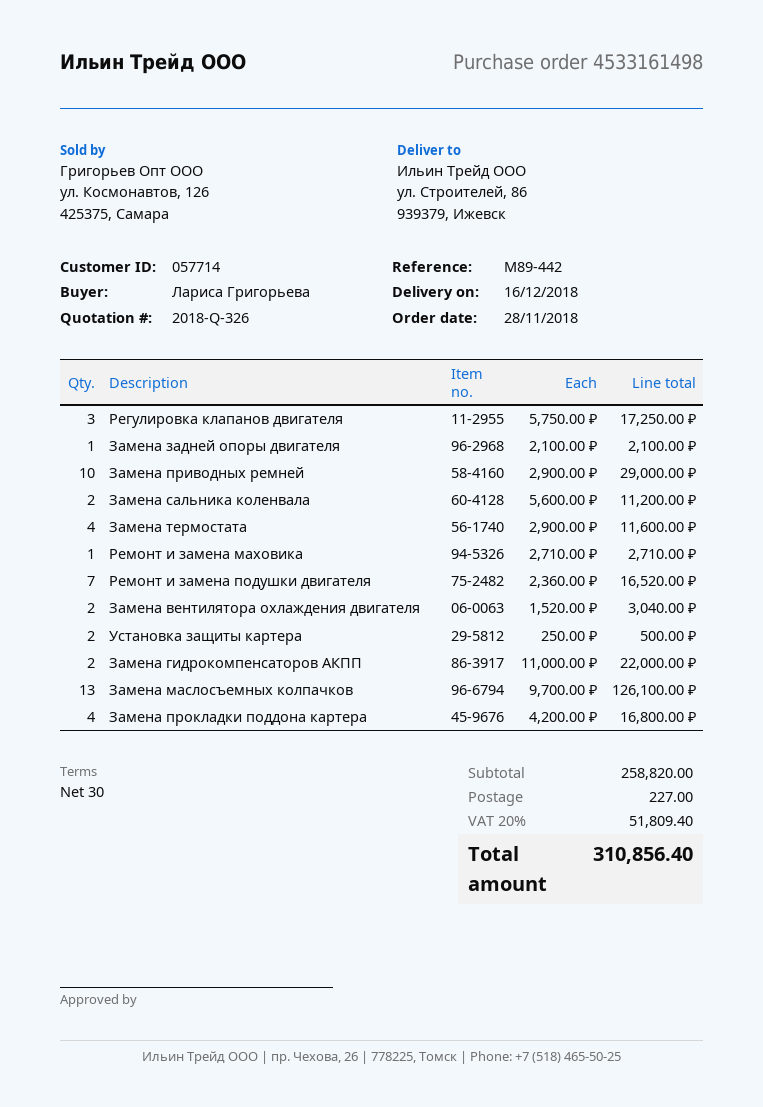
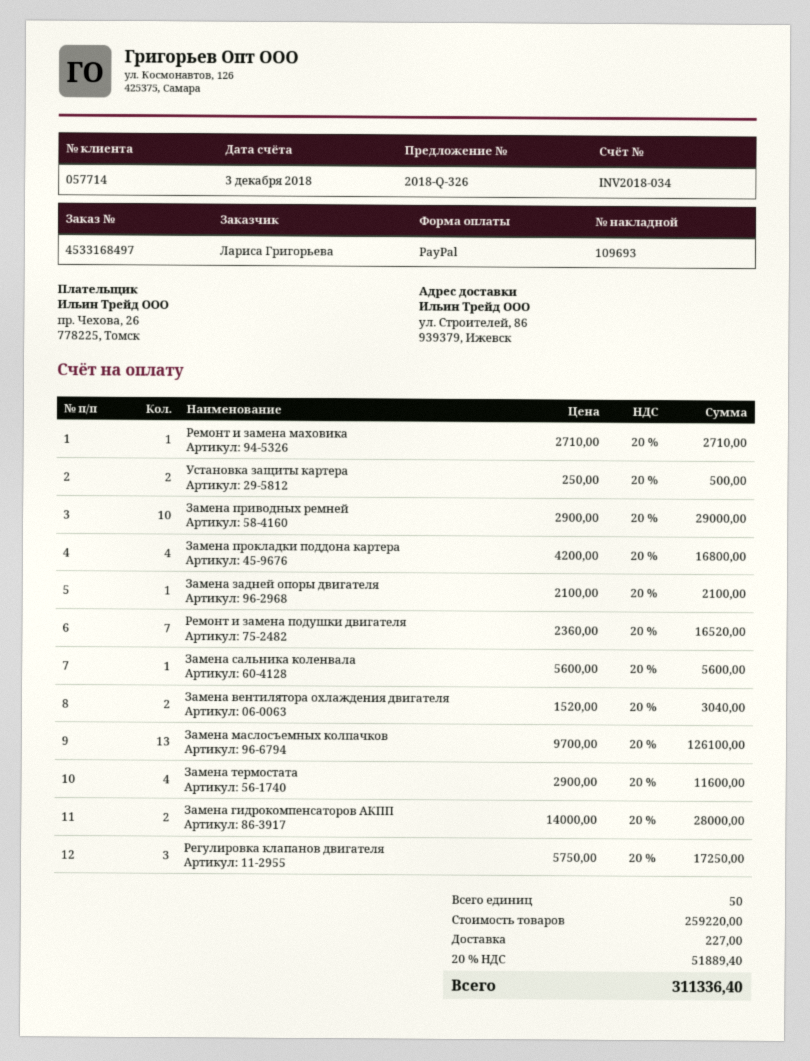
order number: 4533161498 -> 4533168497
Замена сальника коленвала: 2 x 5600.00 = 11200.00 -> 1 x 5600.00 = 5600.00
Замена гидрокомпенсаторов АКПП: 2 x 11000.00 = 22000.00 -> 2 x 14000.00 = 28000.00
subtotal: 258820.00 -> 259220.00
tax: 20% = 51809.40 -> 20% = 51889.40
total: 310856.40 -> 311336.40

